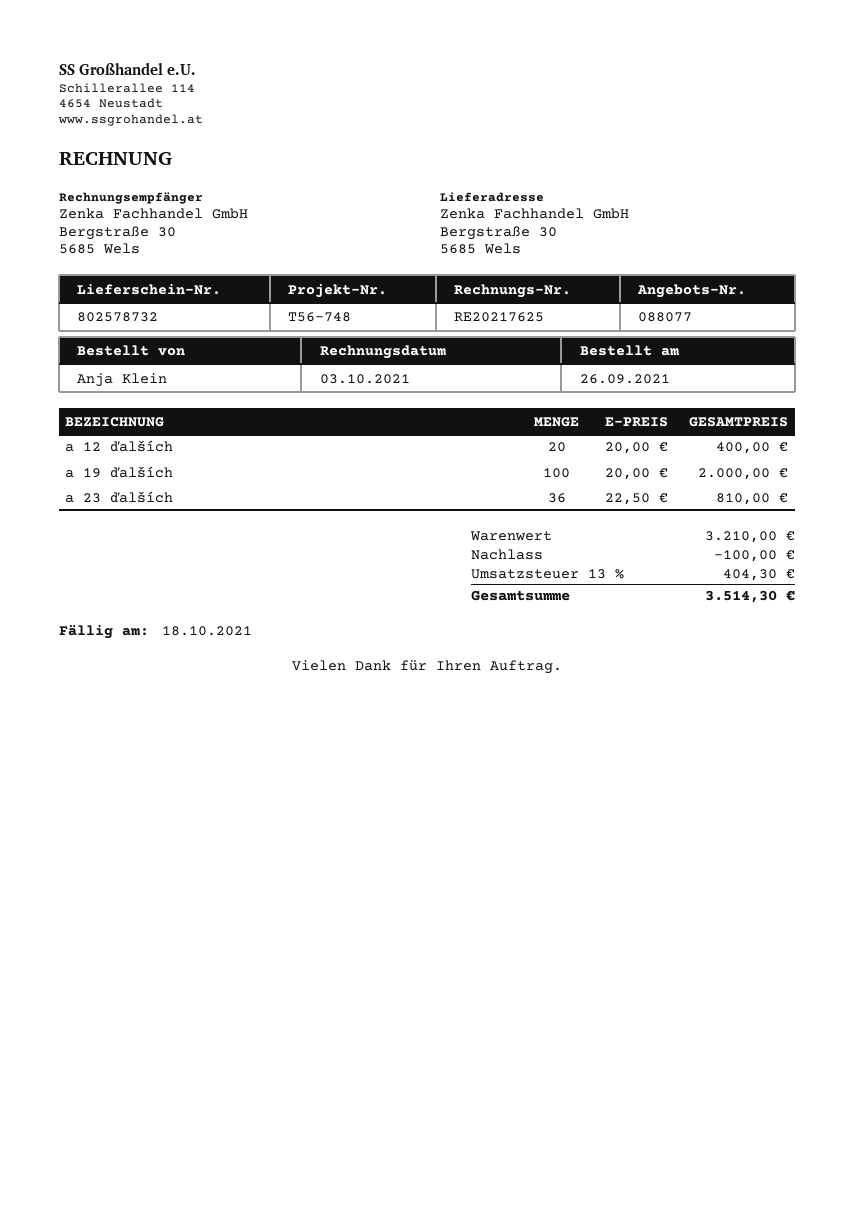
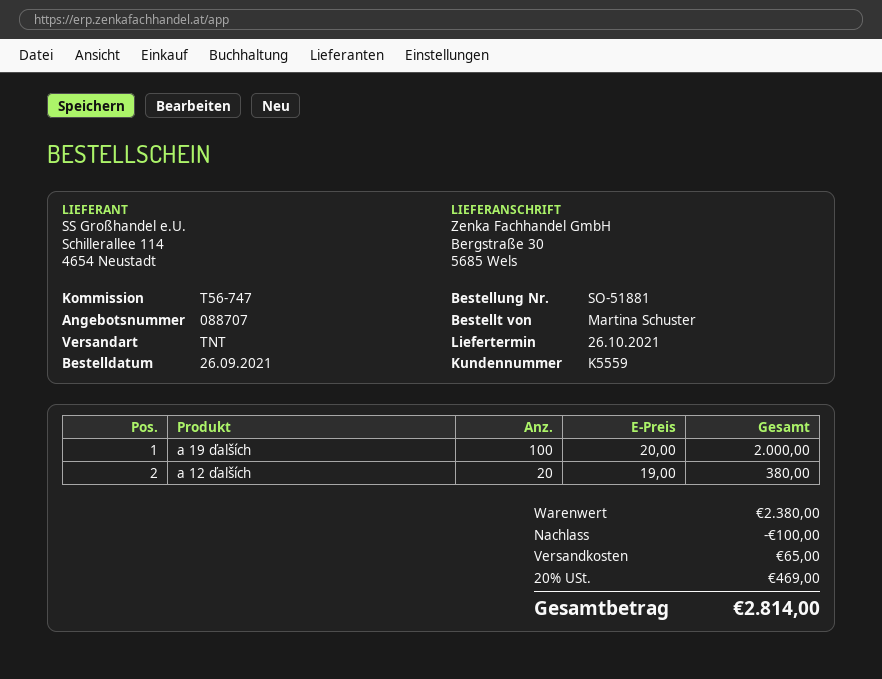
quote number: 088077 -> 088707
reference: T56-748 -> T56-747
ordered by: Anja Klein -> Martina Schuster
a 12 ďalších: 20 x 20.00 = 400.00 -> 20 x 19.00 = 380.00
a 23 ďalších: 36 x 22.50 = 810.00 -> none
subtotal: 3210.00 -> 2380.00
shipping: none -> 65.00
tax: 13% = 404.30 -> 20% = 469.00
total: 3514.30 -> 2814.00

